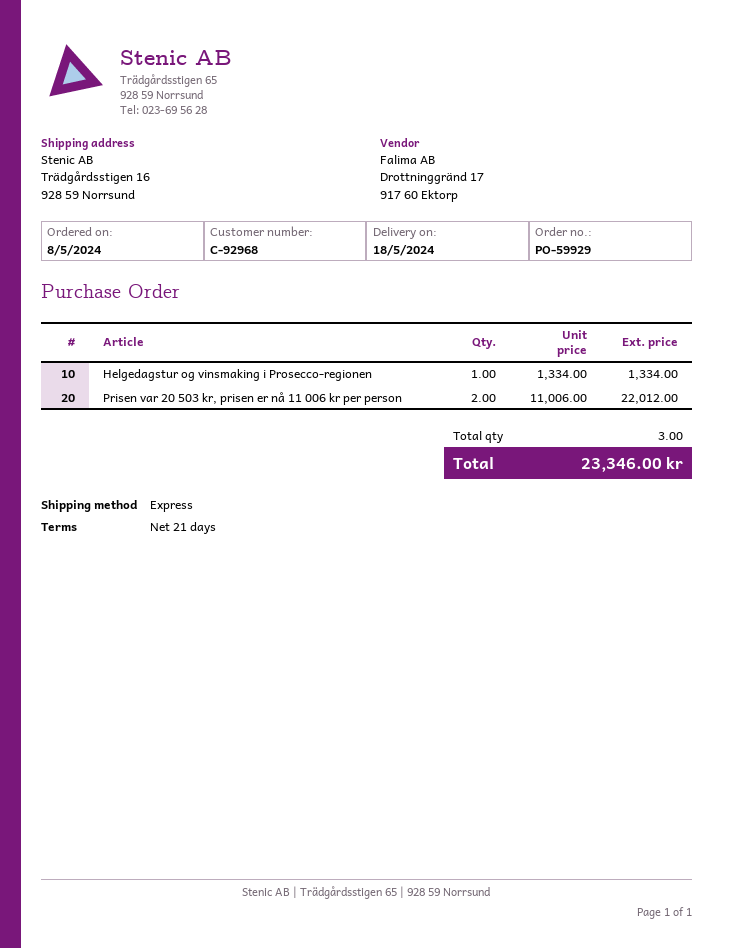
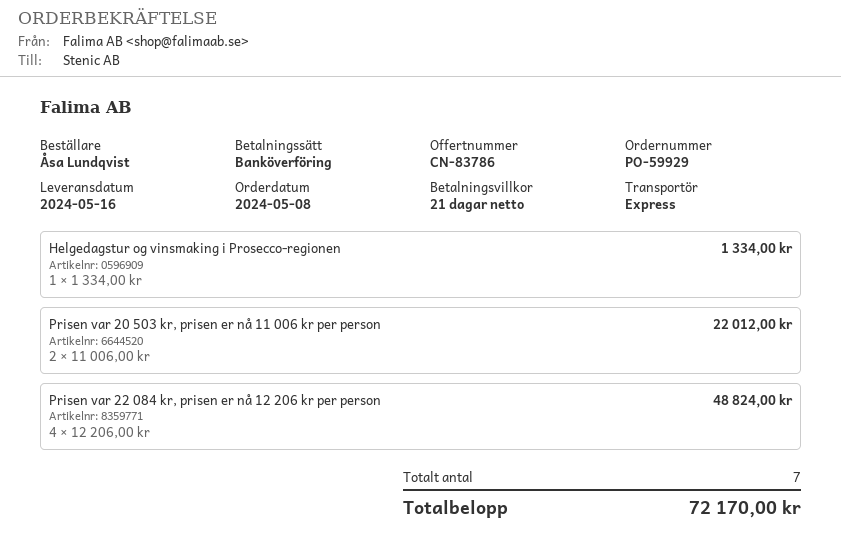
delivery date: 2024-05-18 -> 2024-05-16
Prisen var 22 084 kr, prisen er nå 12 206 kr per person: none -> 4 x 12206.00 = 48824.00
total quantity: 3 -> 7
total: 23346.00 -> 72170.00

